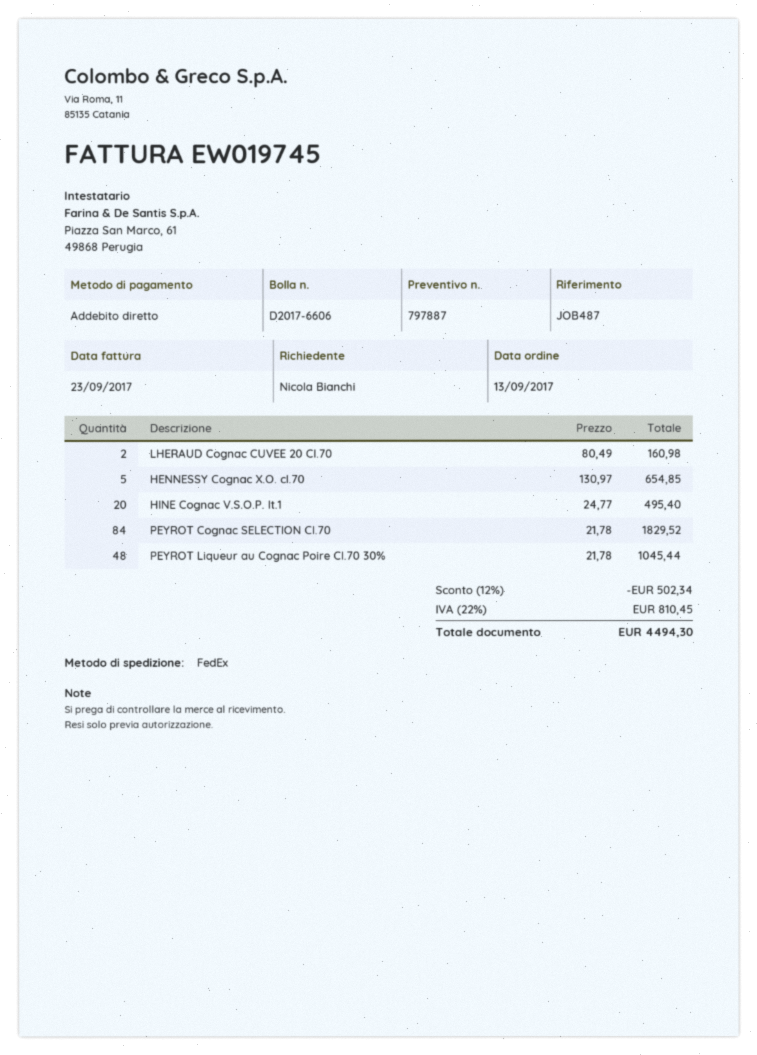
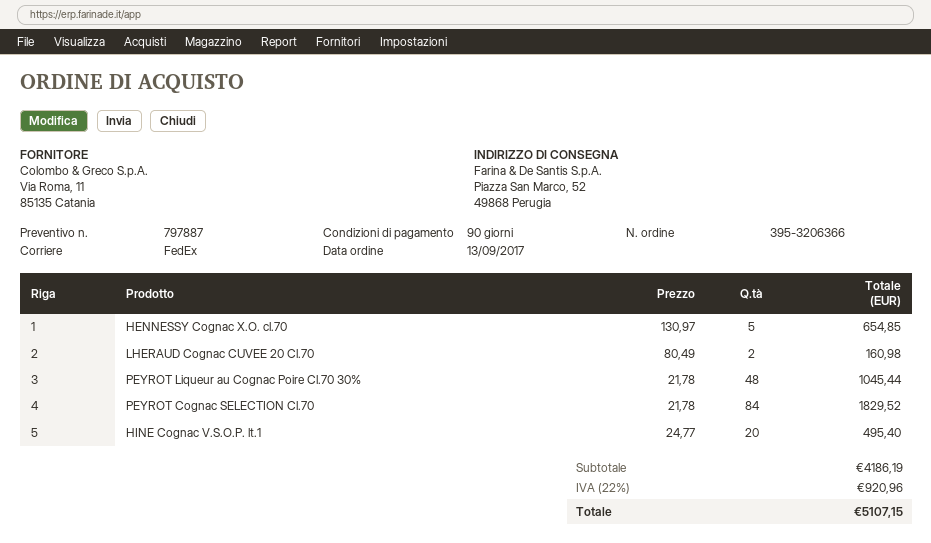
discount: 12% = 502.34 -> none
tax: 22% = 810.45 -> 22% = 920.96
total: 4494.30 -> 5107.15

